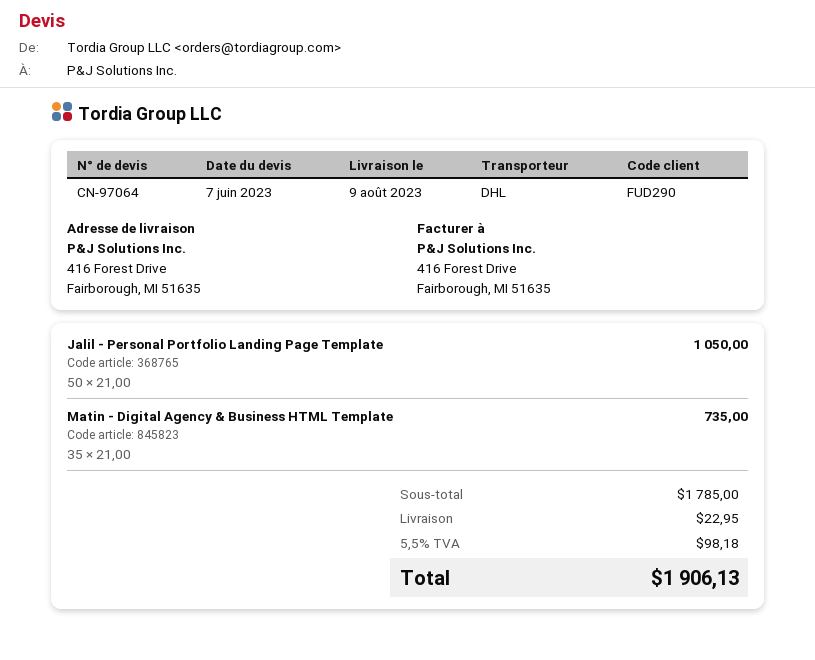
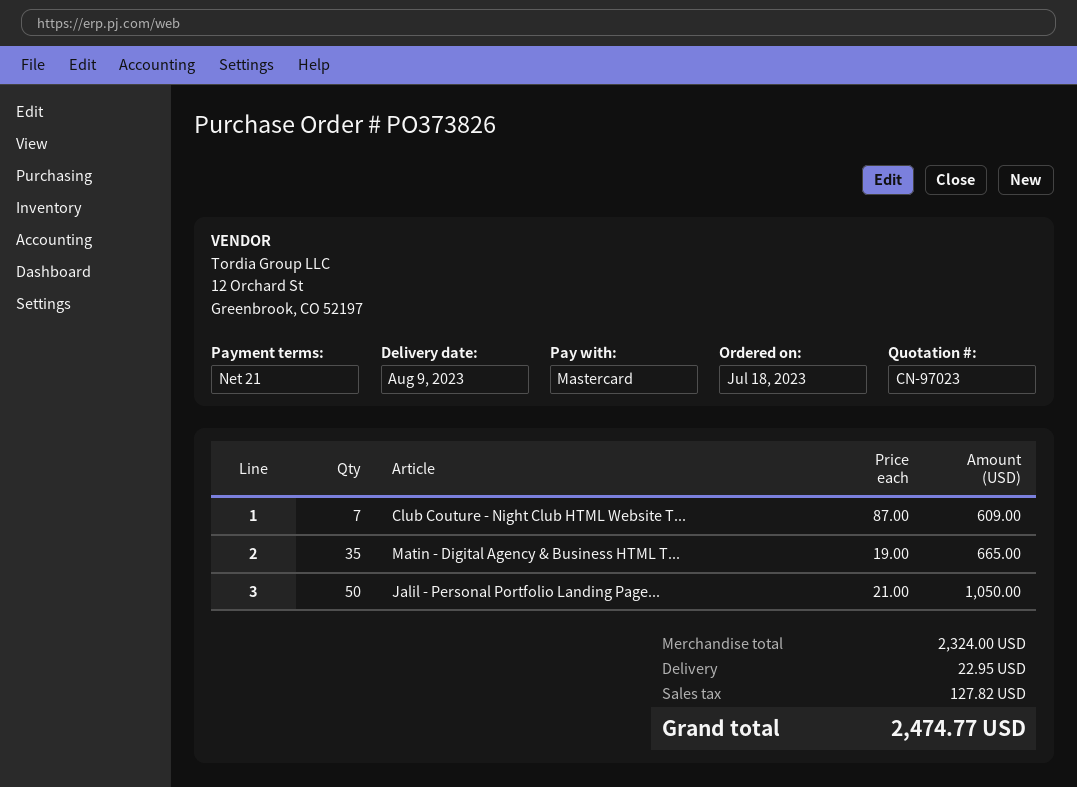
quote number: CN-97064 -> CN-97023
Matin - Digital Agency & Business HTML Template: 35 x 21.00 = 735.00 -> 35 x 19.00 = 665.00
Club Couture - Night Club HTML Website T...: none -> 7 x 87.00 = 609.00
subtotal: 1785.00 -> 2324.00
tax: 98.18 -> 127.82
total: 1906.13 -> 2474.77

